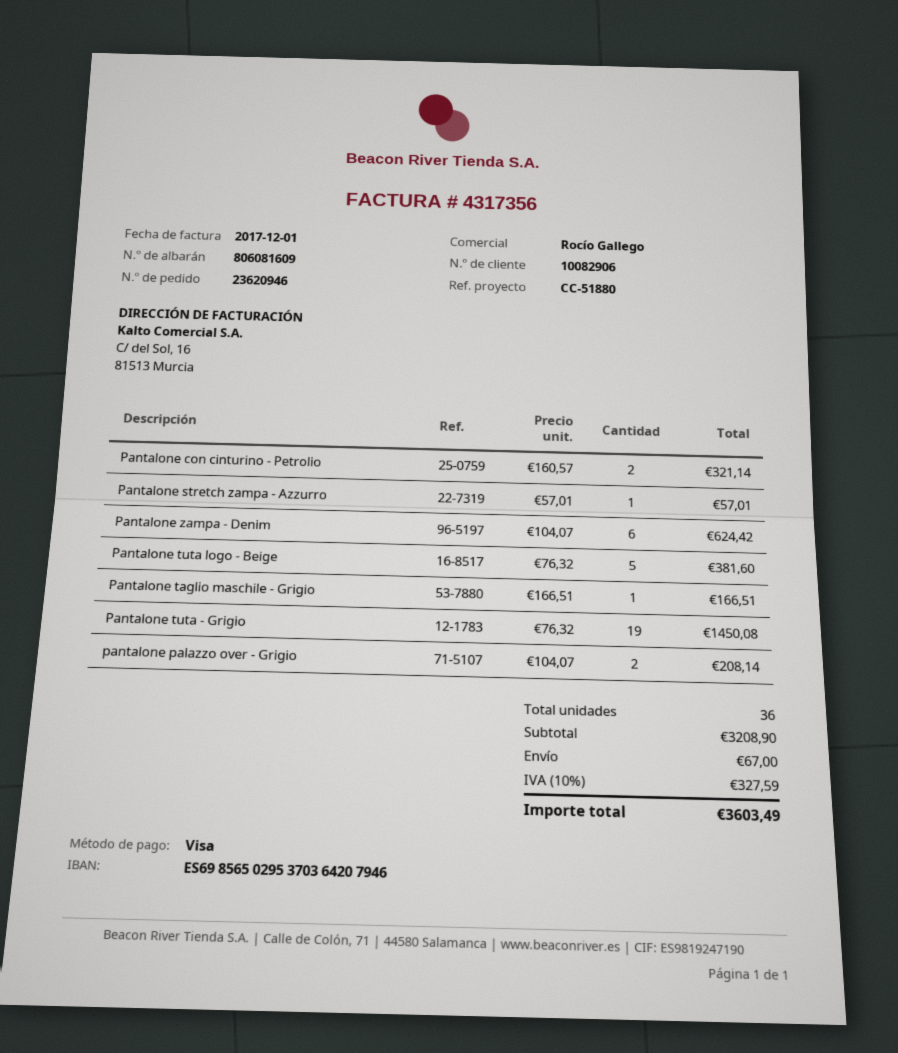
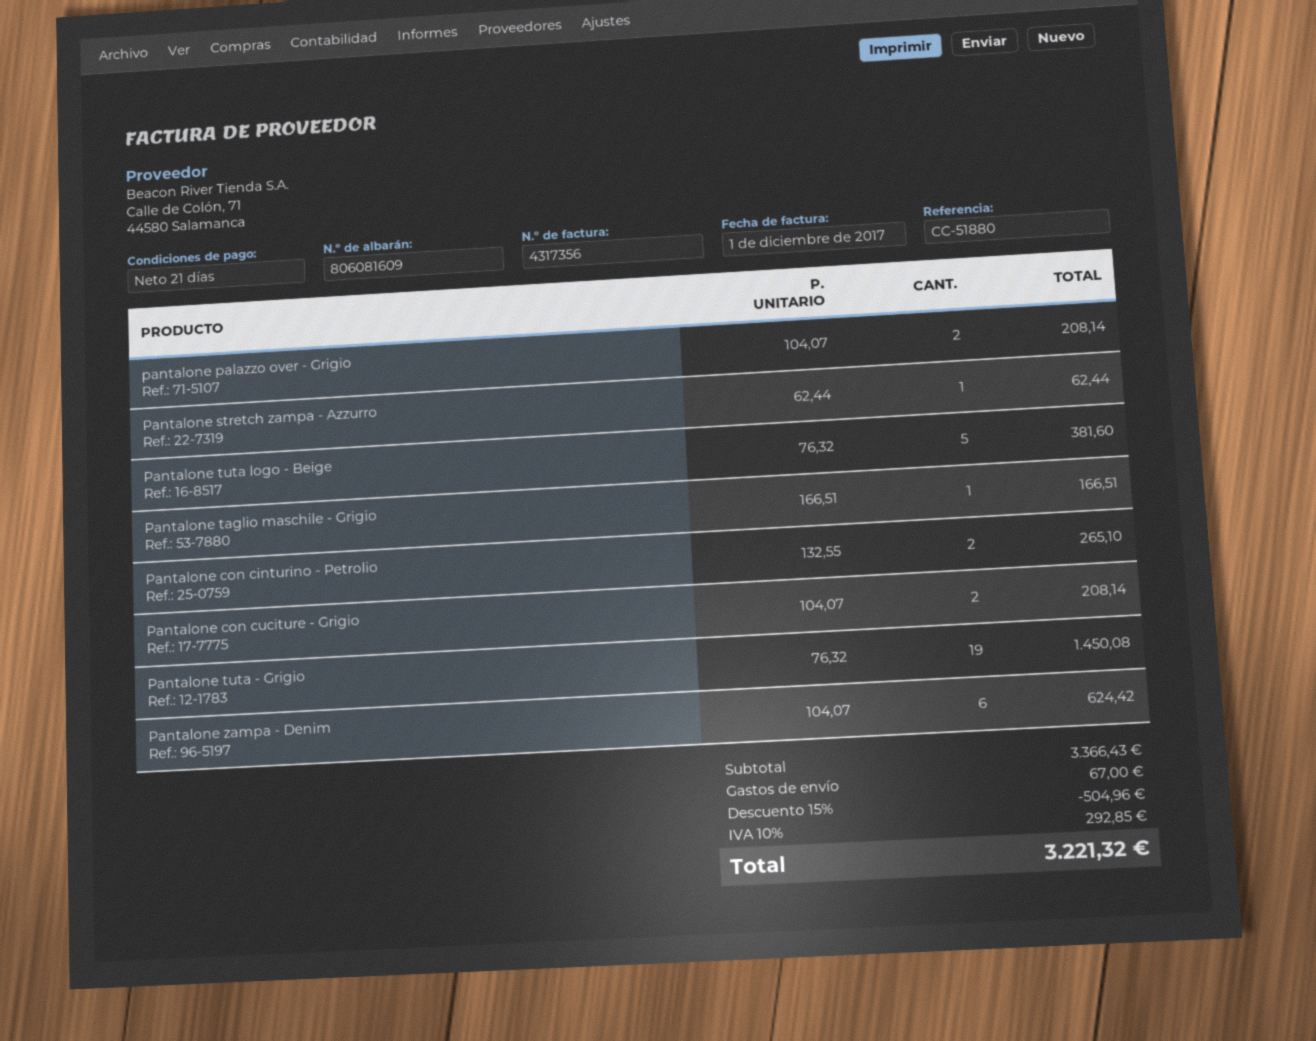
Pantalone con cinturino - Petrolio: 2 x 160.57 = 321.14 -> 2 x 132.55 = 265.10
Pantalone stretch zampa - Azzurro: 1 x 57.01 = 57.01 -> 1 x 62.44 = 62.44
Pantalone con cuciture - Grigio: none -> 2 x 104.07 = 208.14
subtotal: 3208.90 -> 3366.43
discount: none -> 15% = 504.96
tax: 10% = 327.59 -> 10% = 292.85
total: 3603.49 -> 3221.32

